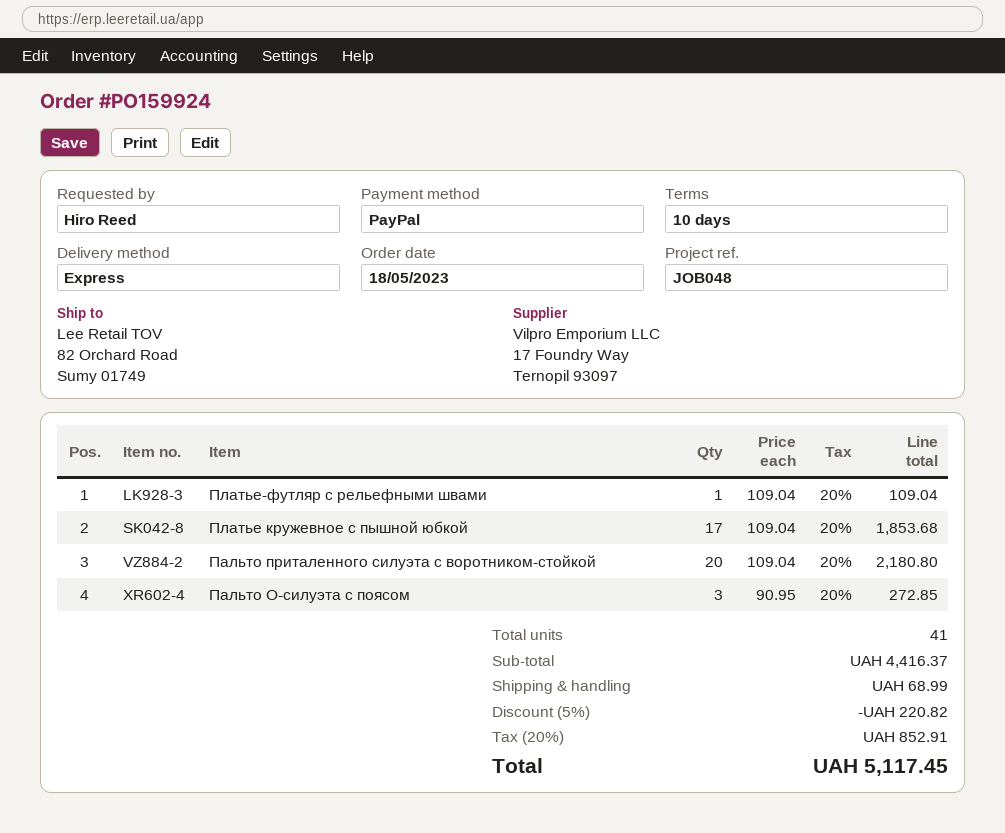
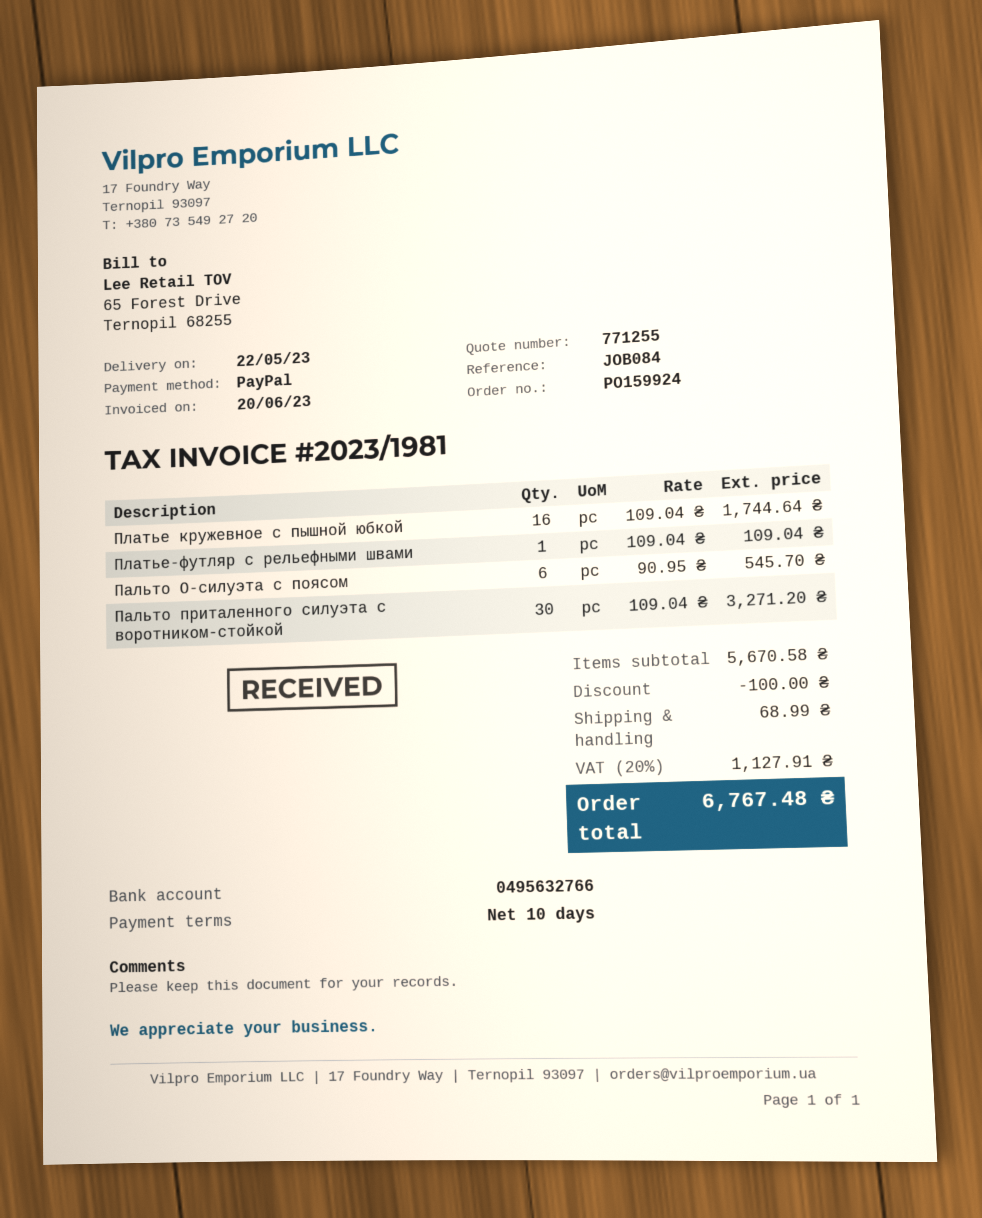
reference: JOB048 -> JOB084
Платье кружевное с пышной юбкой: 17 x 109.04 = 1853.68 -> 16 x 109.04 = 1744.64
Пальто приталенного силуэта с воротником-стойкой: 20 x 109.04 = 2180.80 -> 30 x 109.04 = 3271.20
Пальто О-силуэта с поясом: 3 x 90.95 = 272.85 -> 6 x 90.95 = 545.70
subtotal: 4416.37 -> 5670.58
discount: 220.82 -> 100.00
tax: 20% = 852.91 -> 20% = 1127.91
total: 5117.45 -> 6767.48

